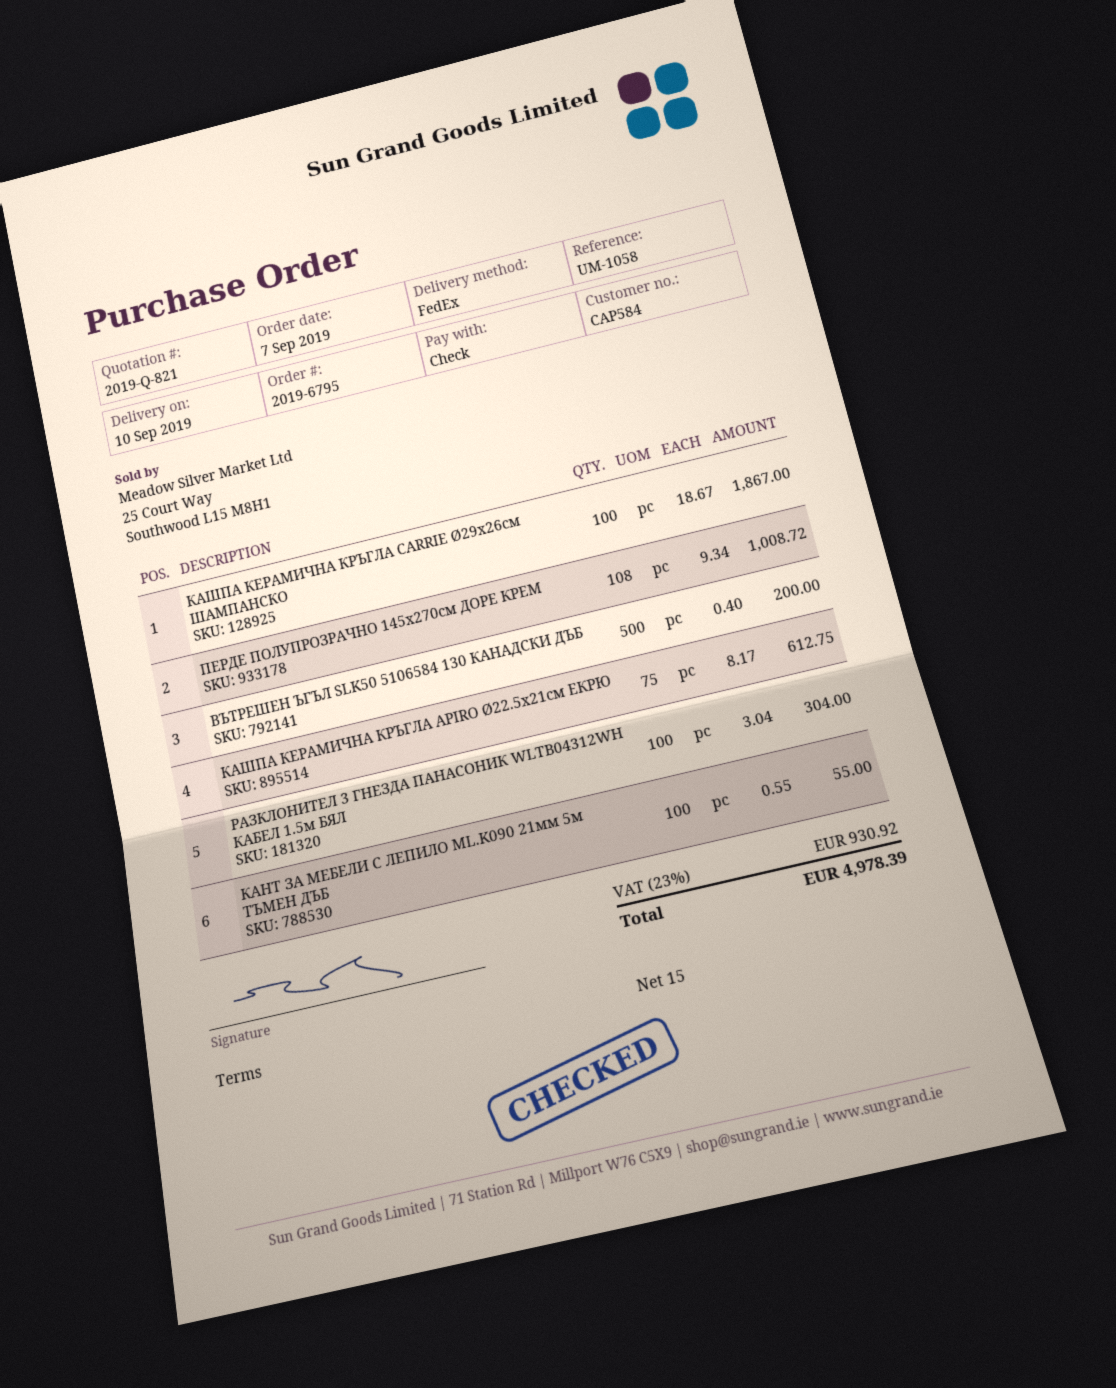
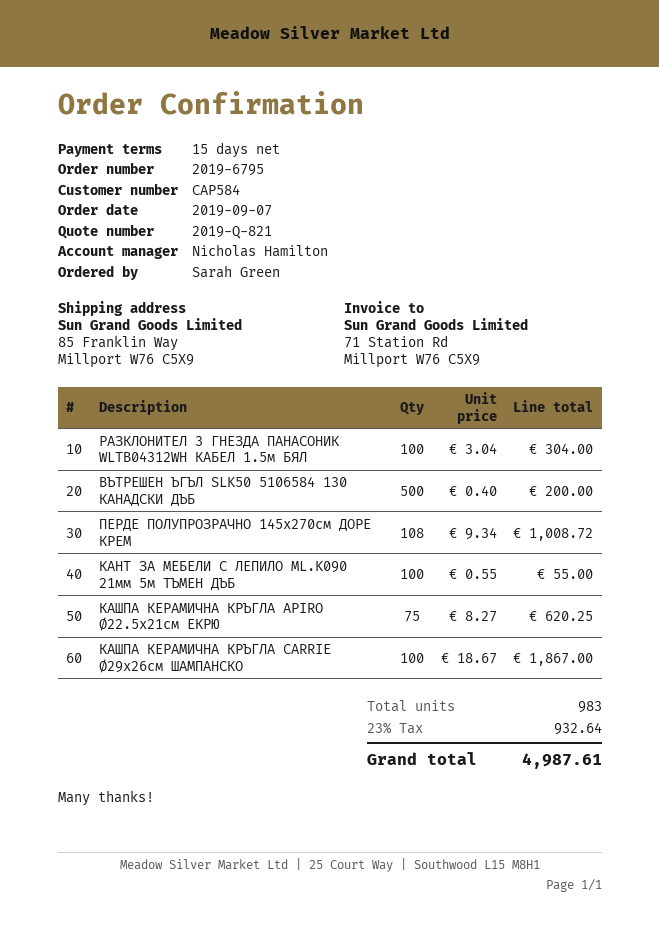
КАШПА КЕРАМИЧНА КРЪГЛА APIRO Ø22.5х21см ЕКРЮ: 75 x 8.17 = 612.75 -> 75 x 8.27 = 620.25
tax: 23% = 930.92 -> 23% = 932.64
total: 4978.39 -> 4987.61

